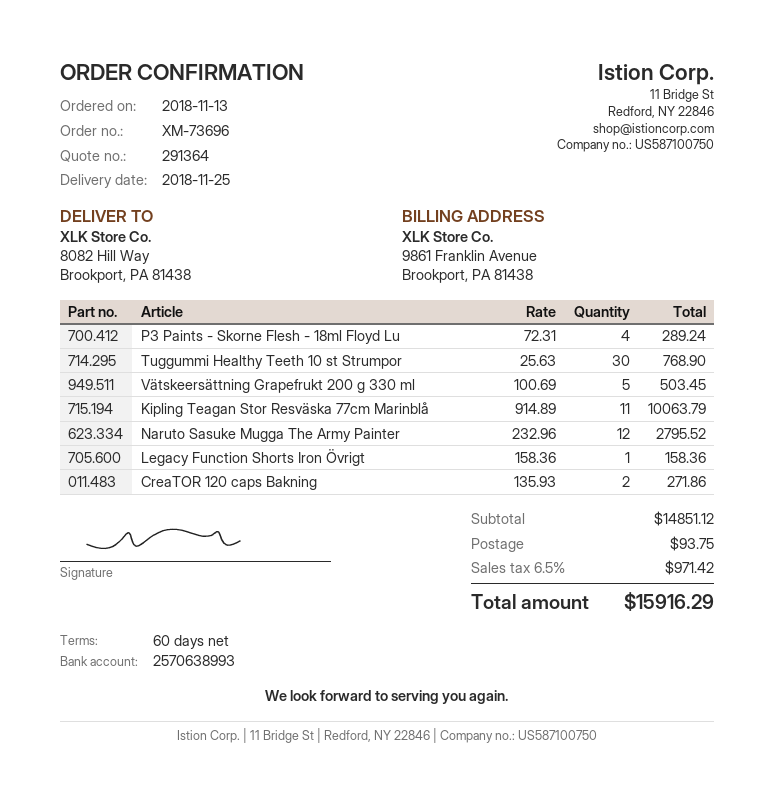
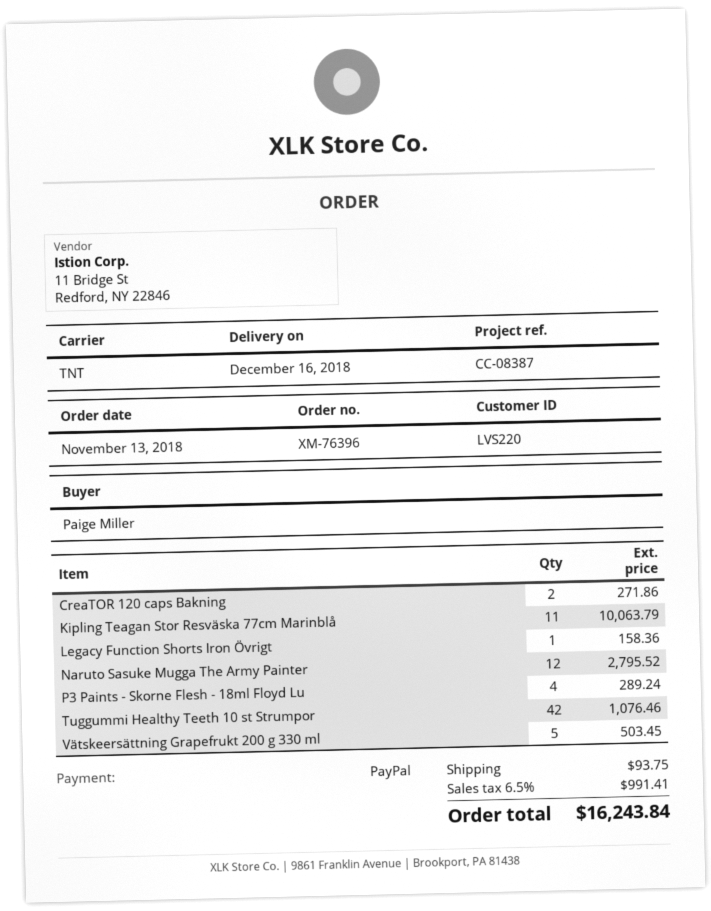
order number: XM-73696 -> XM-76396
delivery date: 2018-11-25 -> 2018-12-16
Tuggummi Healthy Teeth 10 st Strumpor: 30 for 768.90 -> 42 for 1076.46
tax: 6.5% = 971.42 -> 6.5% = 991.41
total: 15916.29 -> 16243.84

